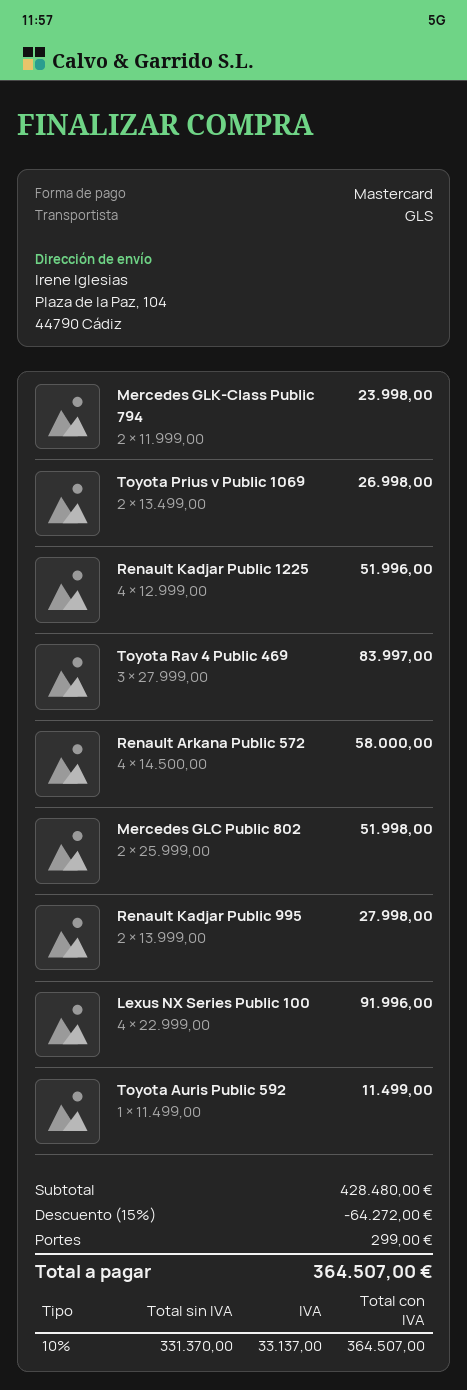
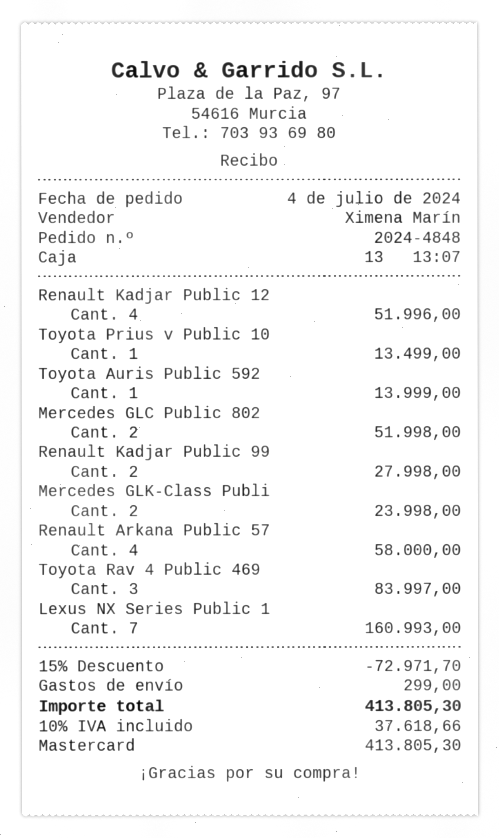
Toyota Prius v Public 1069: 2 for 26998.00 -> 1 for 13499.00
Lexus NX Series Public 100: 4 for 91996.00 -> 7 for 160993.00
Toyota Auris Public 592: 1 for 11499.00 -> 1 for 13999.00
discount: 15% = 64272.00 -> 15% = 72971.70
tax: 10% = 33137.00 -> 10% = 37618.66
total: 364507.00 -> 413805.30

